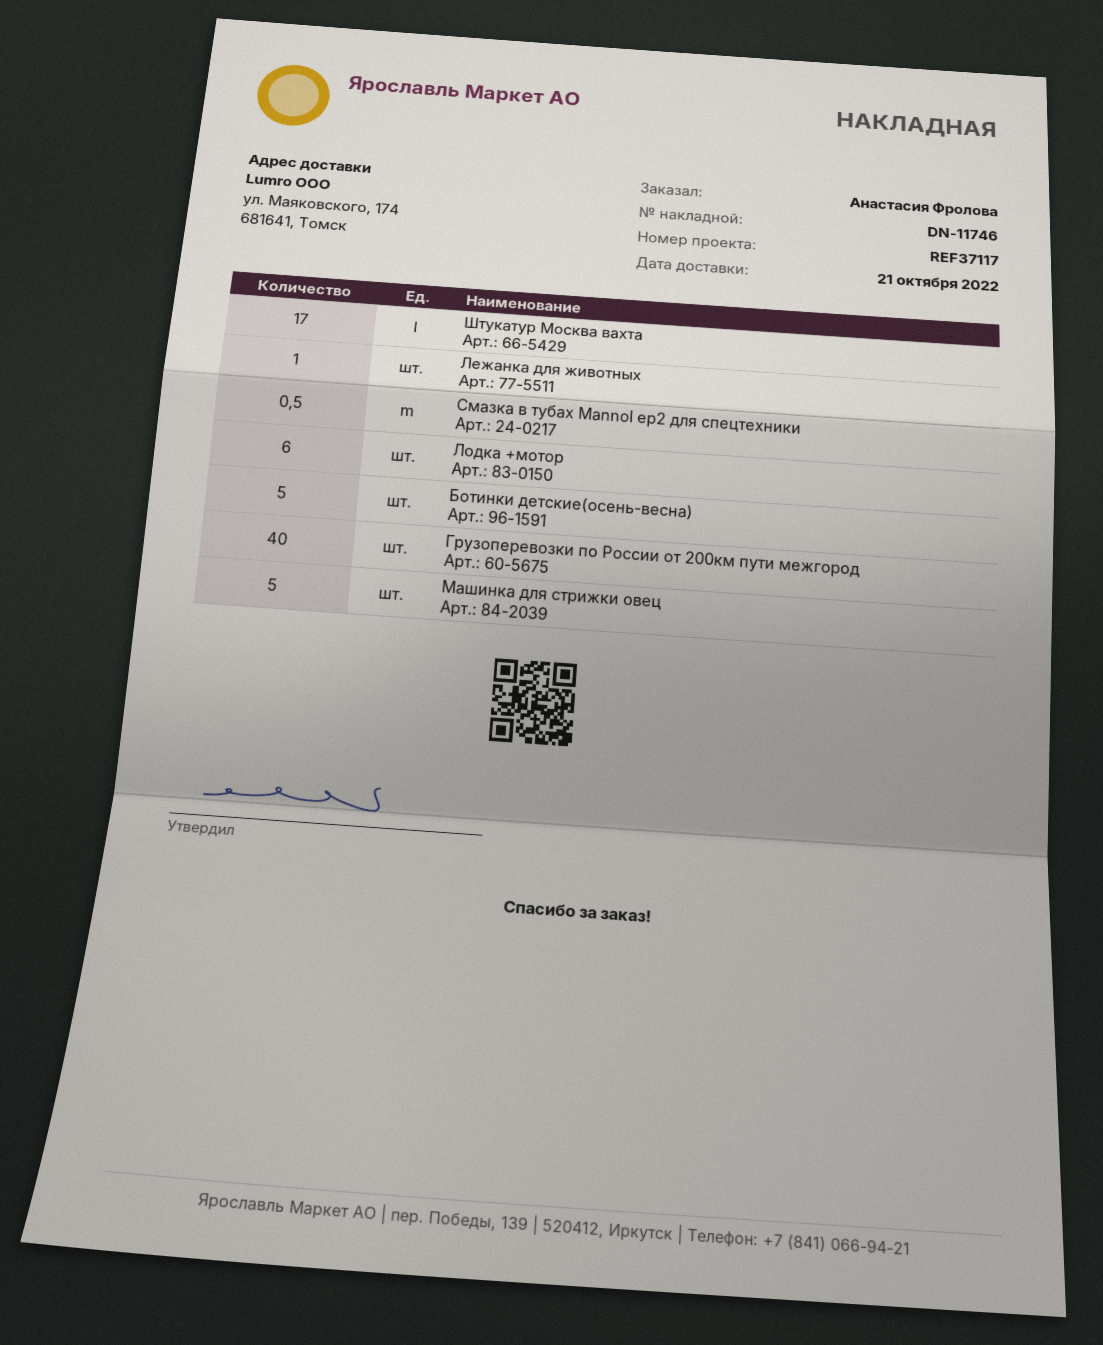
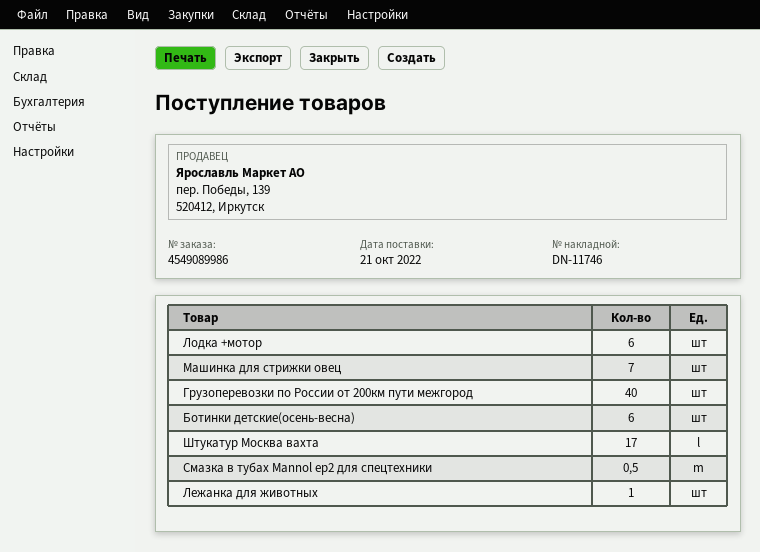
Ботинки детские(осень-весна): 5 -> 6
Машинка для стрижки овец: 5 -> 7

